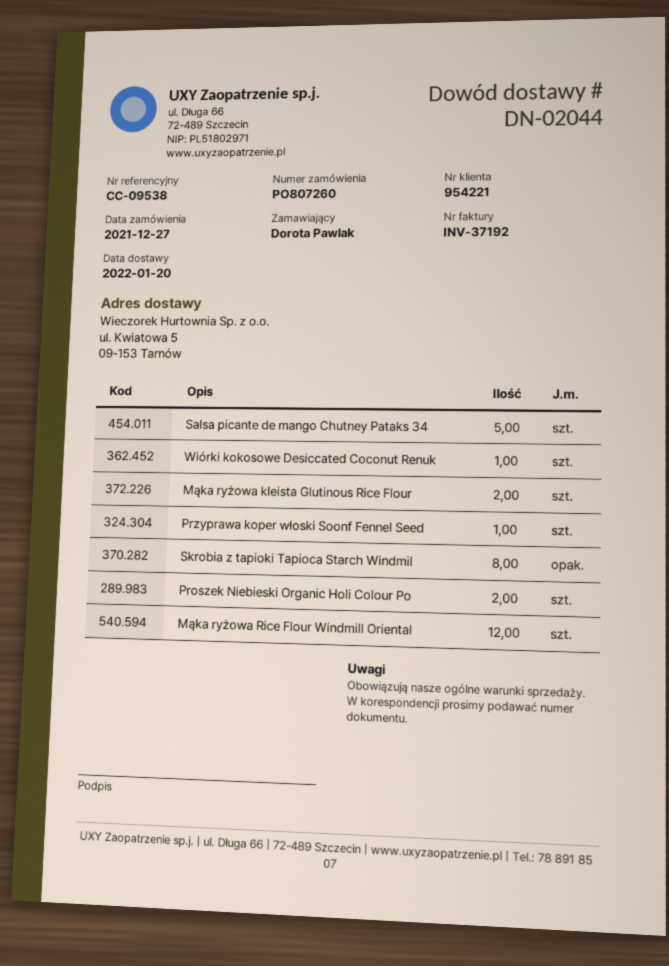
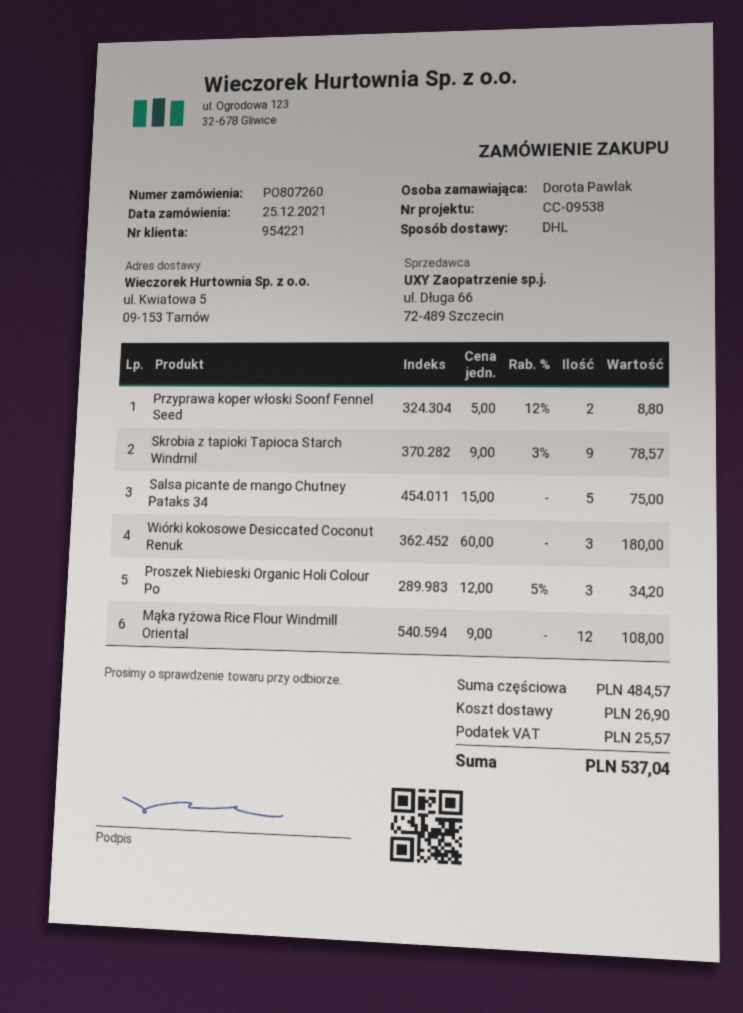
order date: 2021-12-27 -> 2021-12-25
Wiórki kokosowe Desiccated Coconut Renuk: 1 -> 3
Mąka ryżowa kleista Glutinous Rice Flour: 2 -> none
Przyprawa koper włoski Soonf Fennel Seed: 1 -> 2
Skrobia z tapioki Tapioca Starch Windmil: 8 -> 9
Proszek Niebieski Organic Holi Colour Po: 2 -> 3

